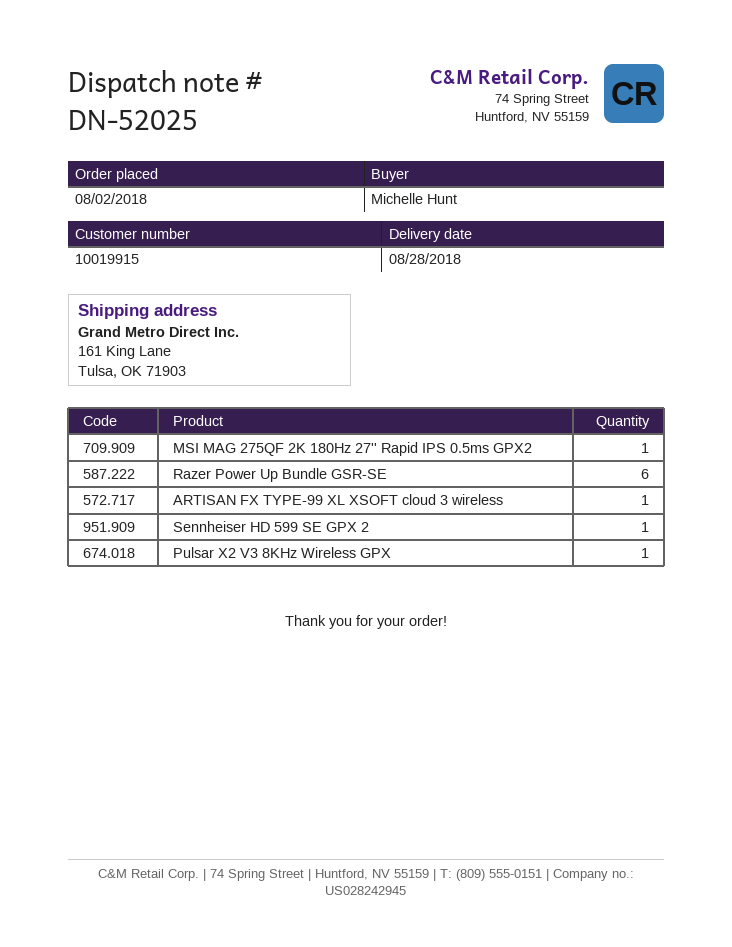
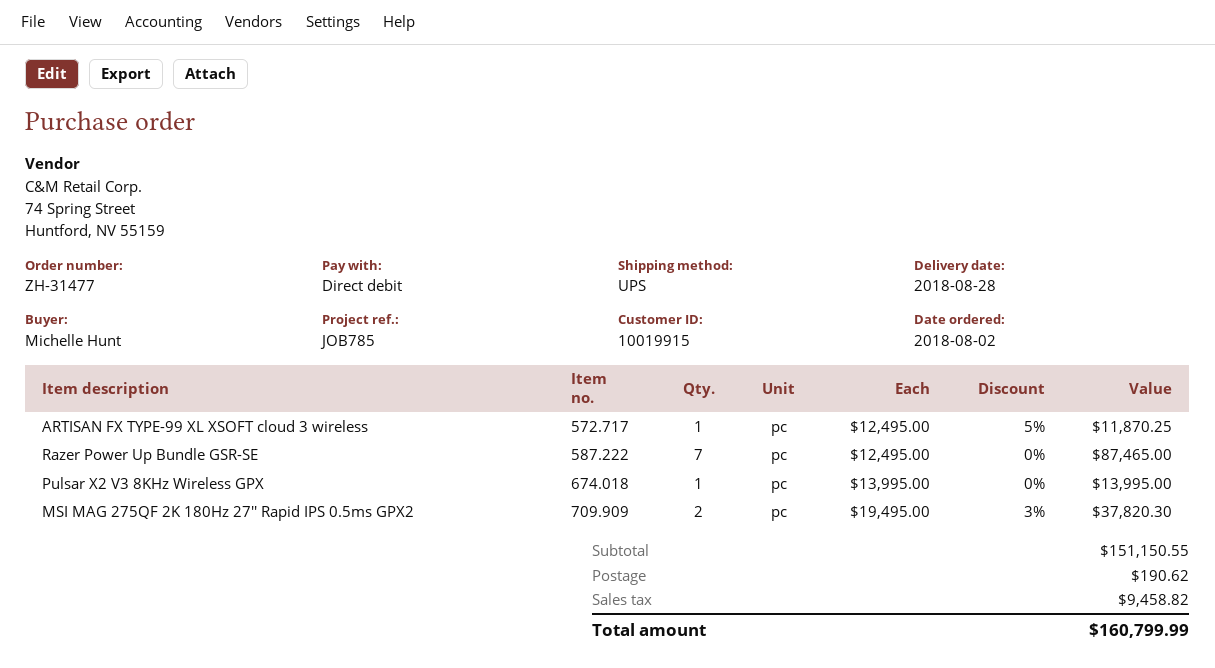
MSI MAG 275QF 2K 180Hz 27'' Rapid IPS 0.5ms GPX2: 1 -> 2
Razer Power Up Bundle GSR-SE: 6 -> 7
Sennheiser HD 599 SE GPX 2: 1 -> none

